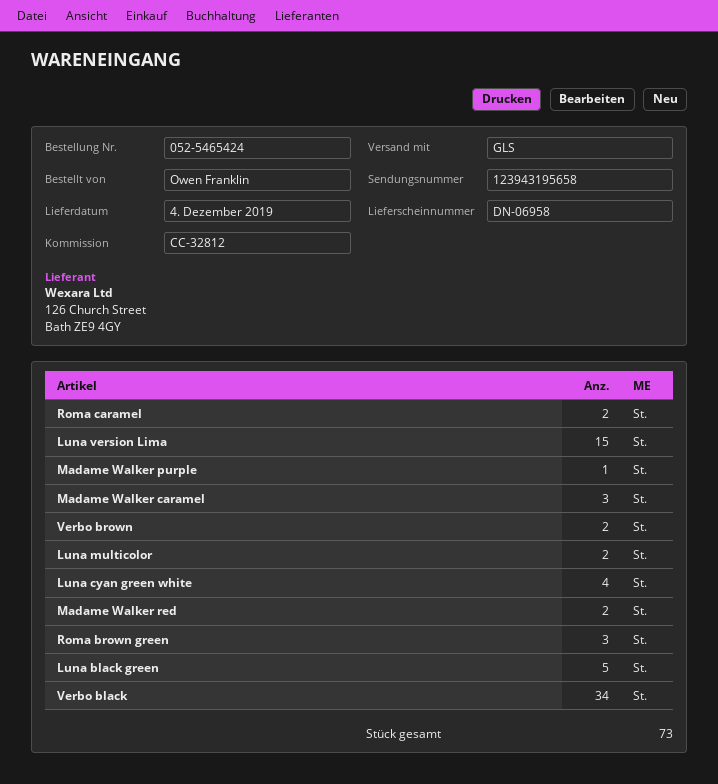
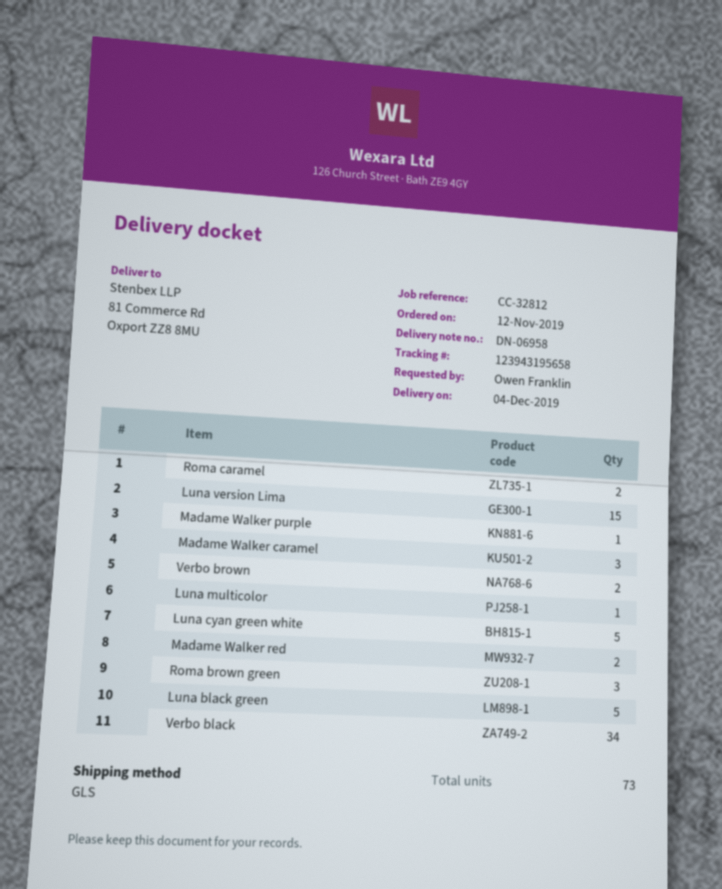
Luna multicolor: 2 -> 1
Luna cyan green white: 4 -> 5

